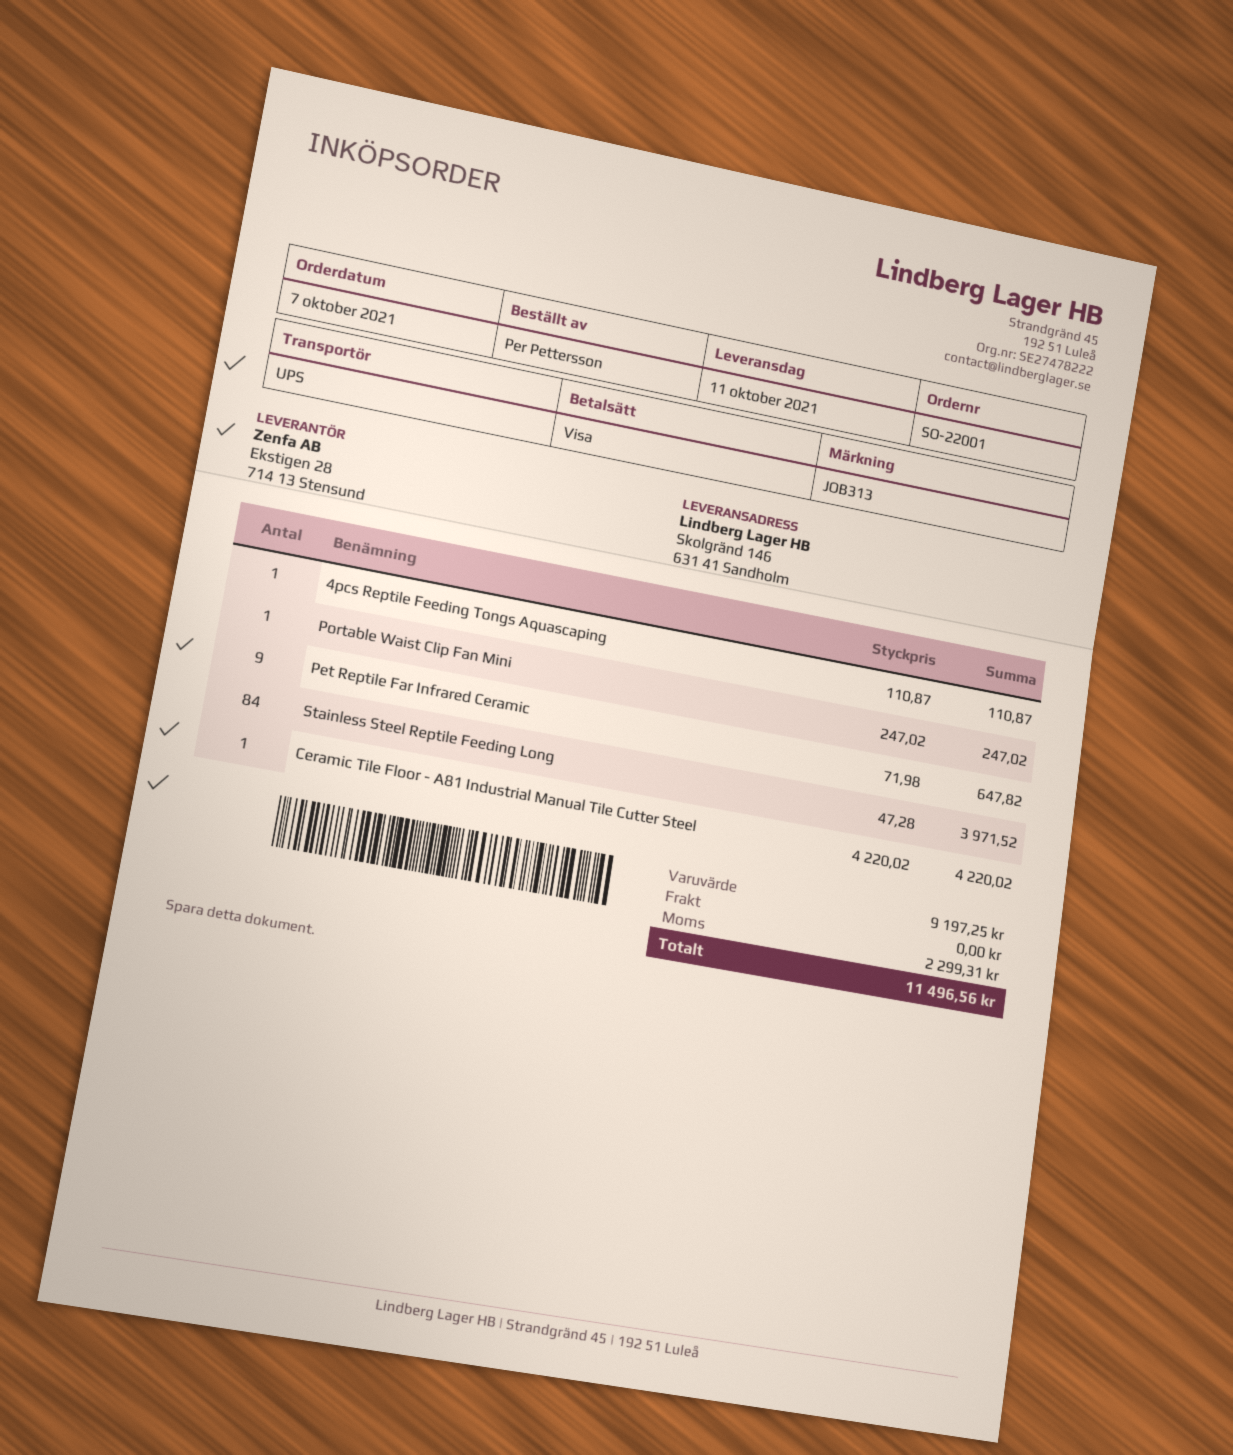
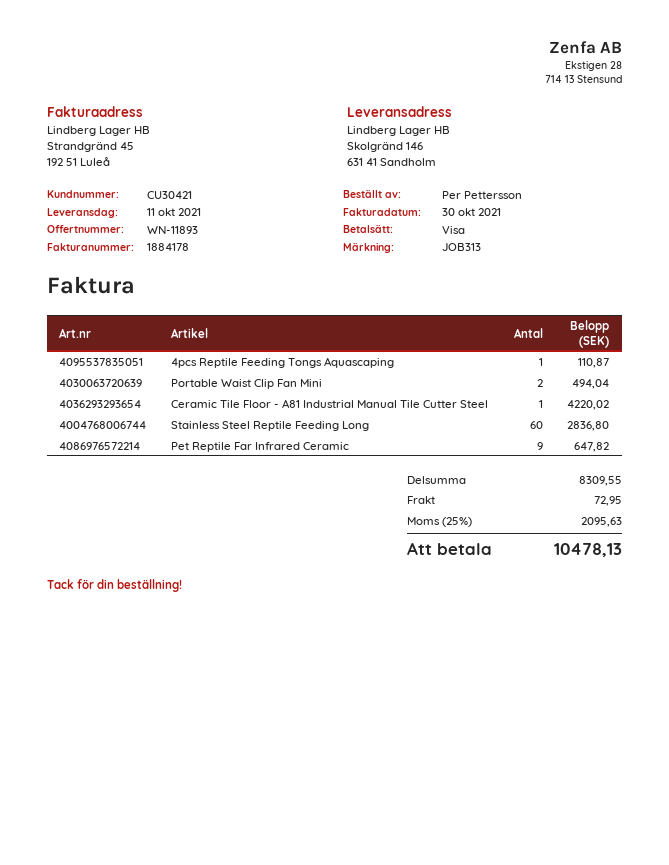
Portable Waist Clip Fan Mini: 1 for 247.02 -> 2 for 494.04
Stainless Steel Reptile Feeding Long: 84 for 3971.52 -> 60 for 2836.80
subtotal: 9197.25 -> 8309.55
shipping: 0.00 -> 72.95
tax: 2299.31 -> 2095.63
total: 11496.56 -> 10478.13

